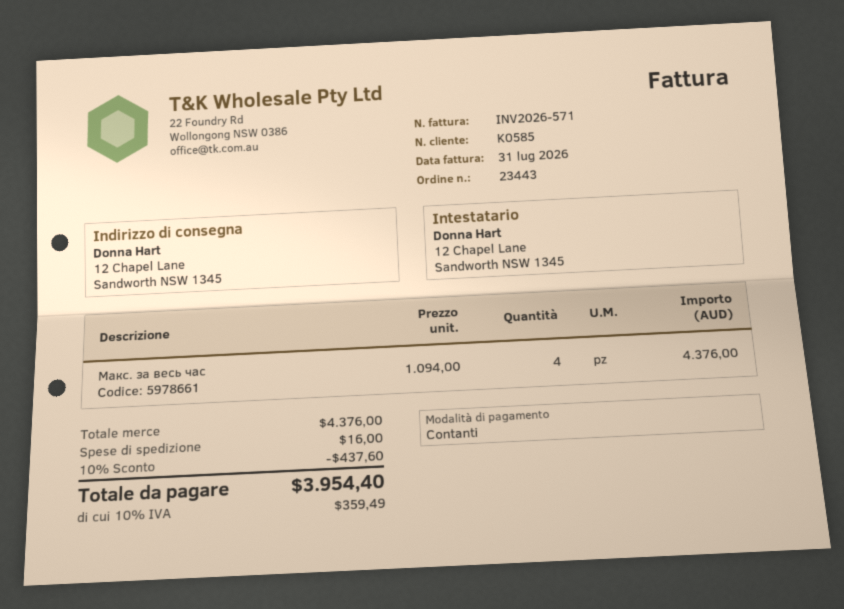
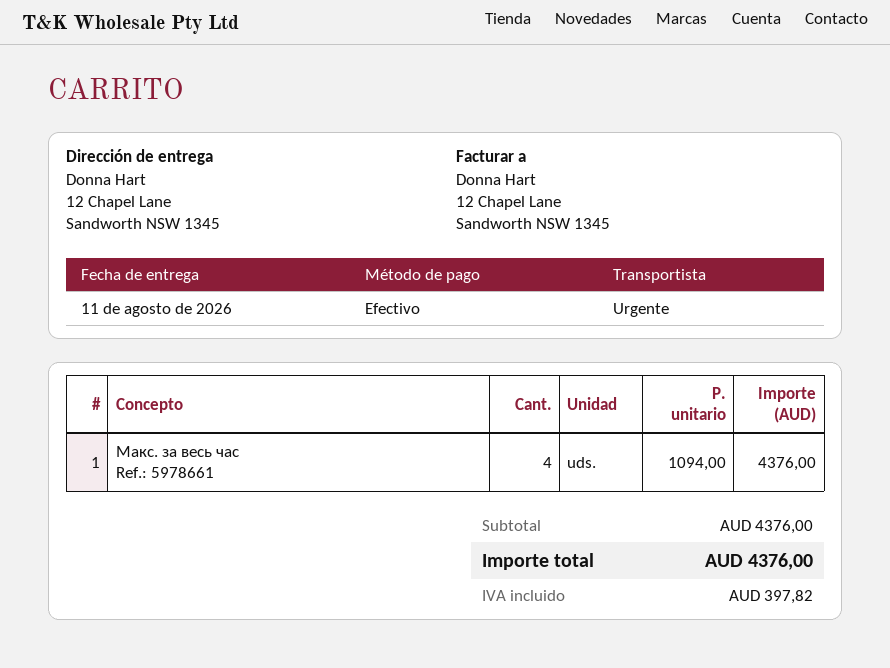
discount: 10% = 437.60 -> none
shipping: 16.00 -> none
tax: 359.49 -> 397.82
total: 3954.40 -> 4376.00

